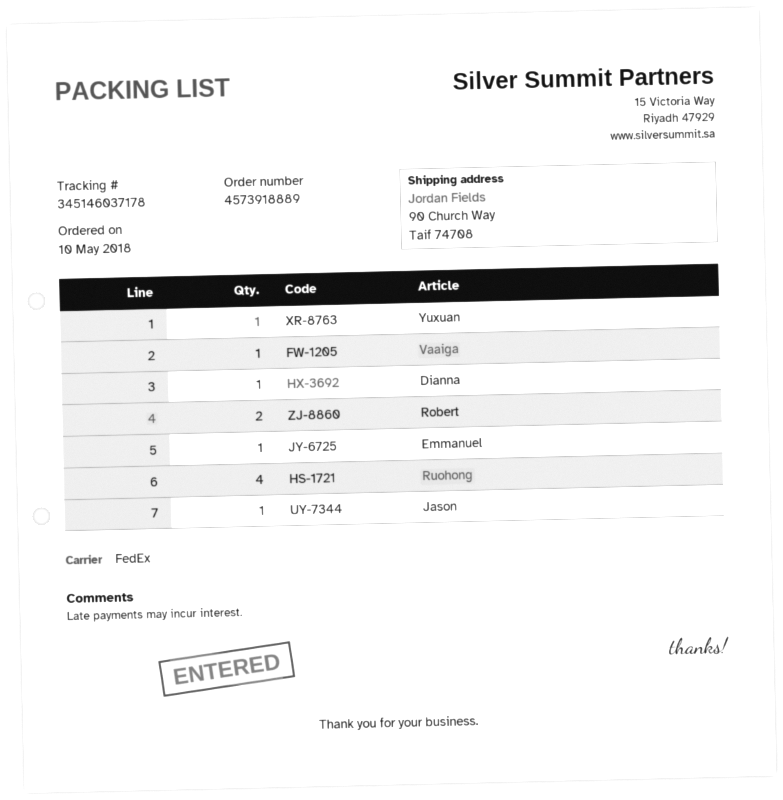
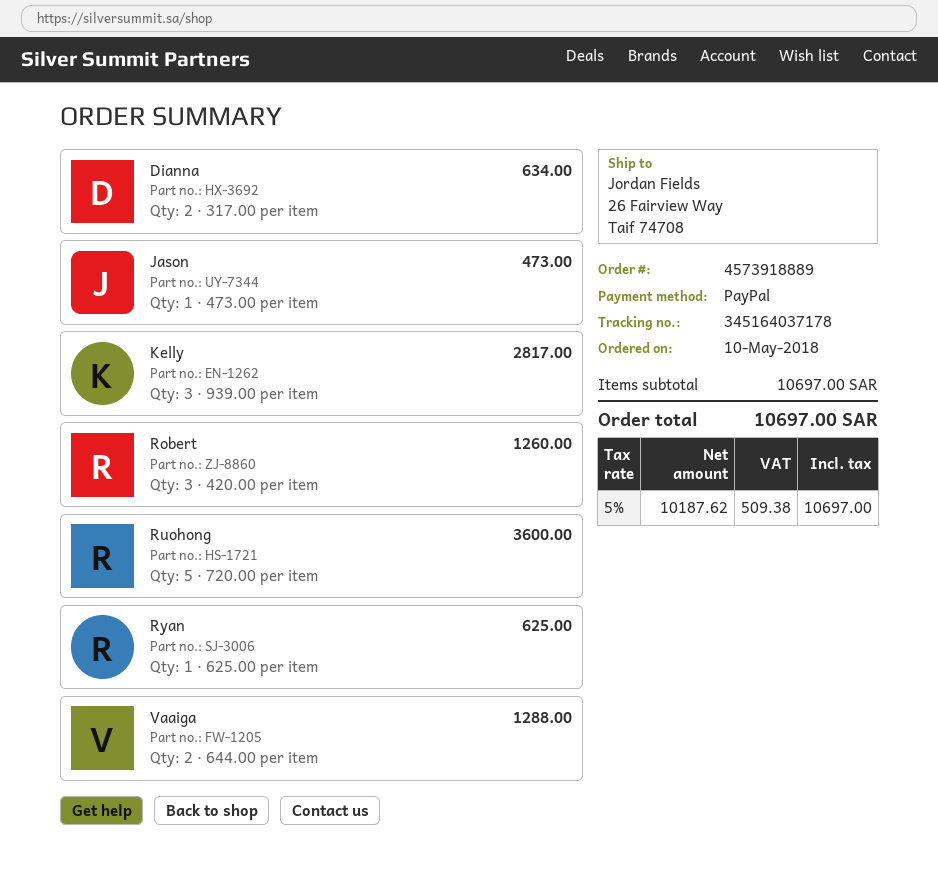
tracking number: 345146037178 -> 345164037178
ship to: 90 Church Way, Taif 74708 -> 26 Fairview Way, Taif 74708
Yuxuan: 1 -> none
Vaaiga: 1 -> 2
Dianna: 1 -> 2
Robert: 2 -> 3
Emmanuel: 1 -> none
Ruohong: 4 -> 5
Kelly: none -> 3
Ryan: none -> 1

